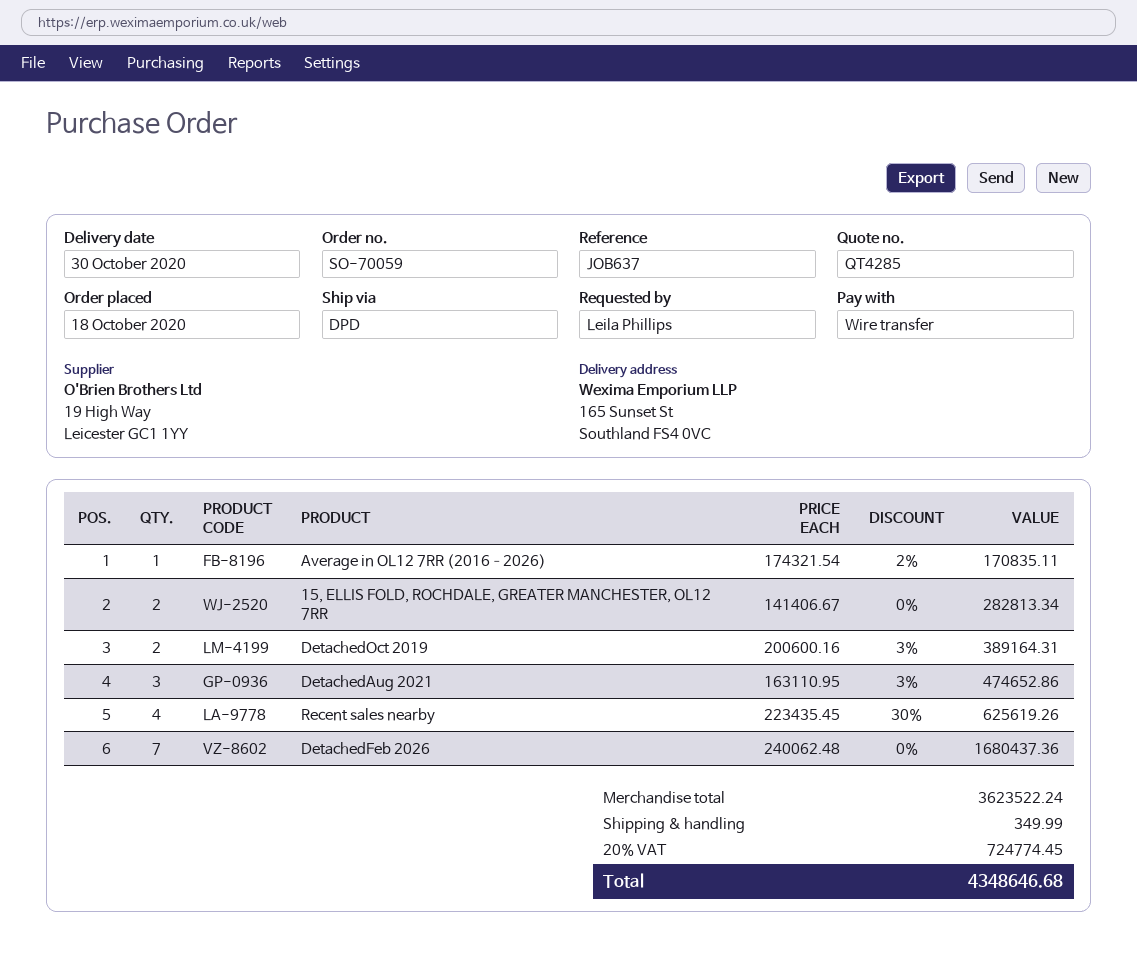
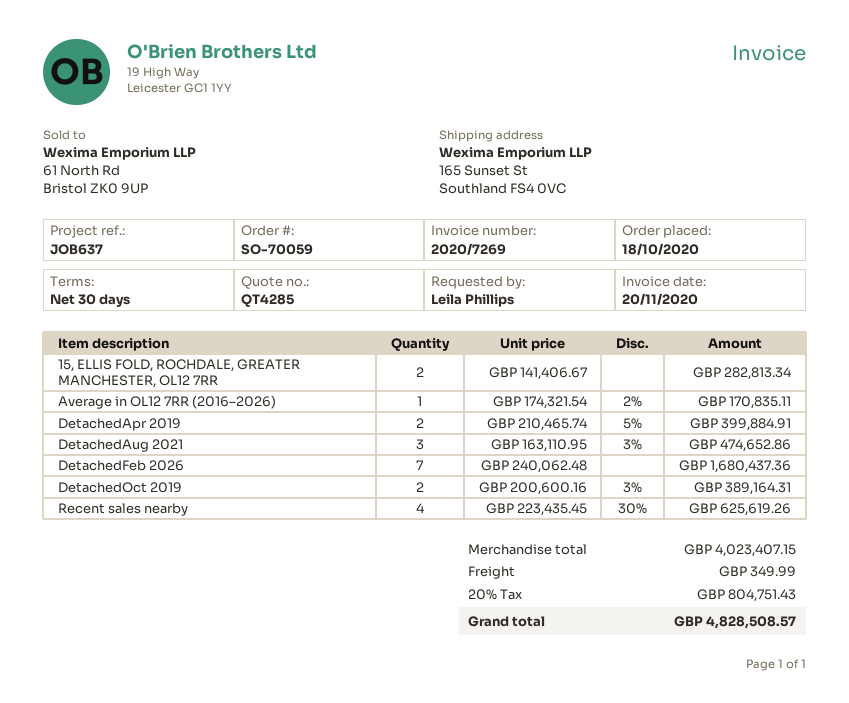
DetachedApr 2019: none -> 2 x 210465.74 - 5% = 399884.91
subtotal: 3623522.24 -> 4023407.15
tax: 20% = 724774.45 -> 20% = 804751.43
total: 4348646.68 -> 4828508.57

